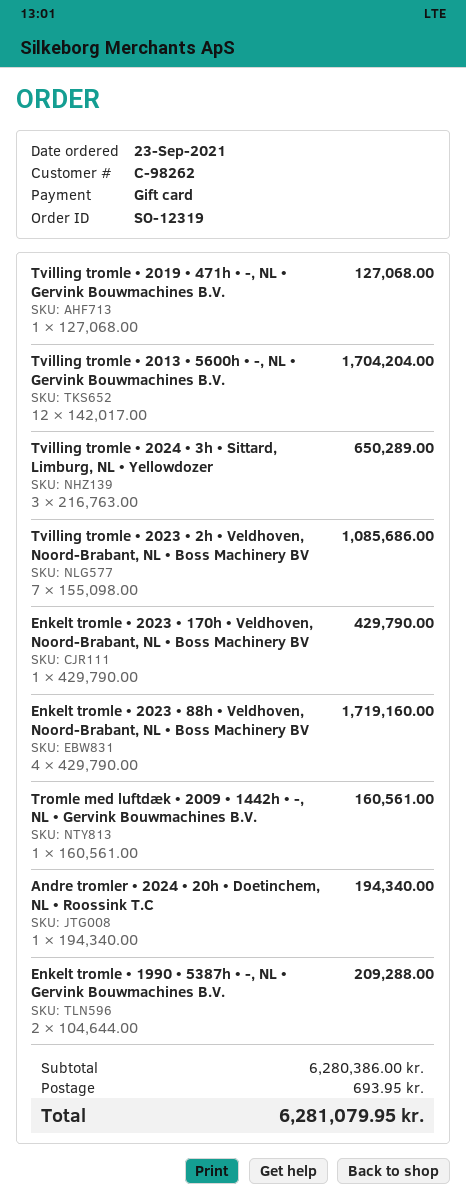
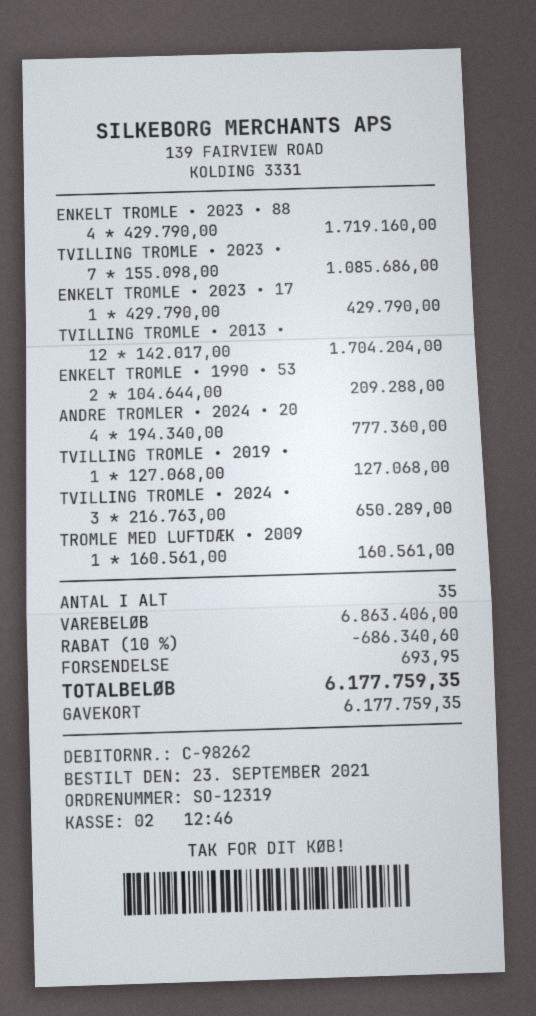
Andre tromler • 2024 • 20h • Doetinchem, NL • Roossink T.C: 1 x 194340.00 = 194340.00 -> 4 x 194340.00 = 777360.00
subtotal: 6280386.00 -> 6863406.00
discount: none -> 10% = 686340.60
total: 6281079.95 -> 6177759.35

